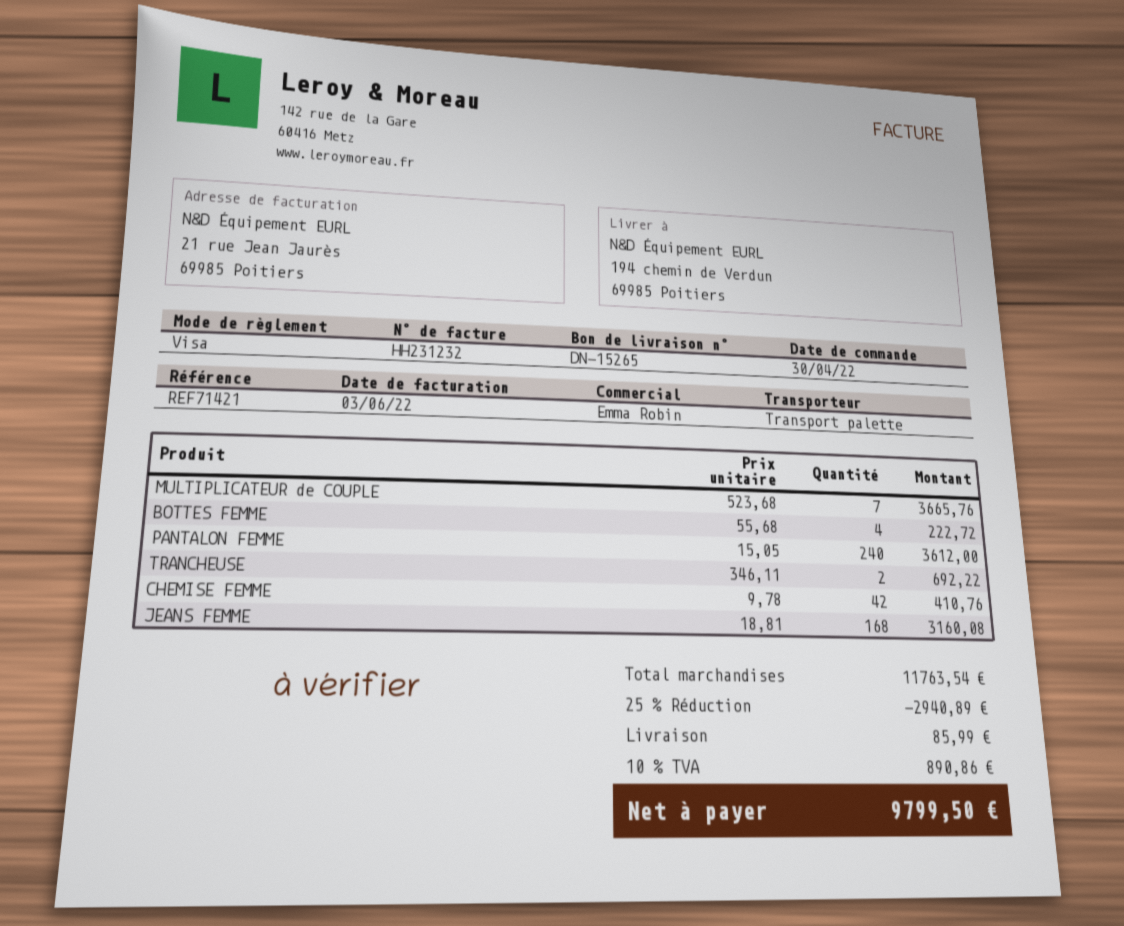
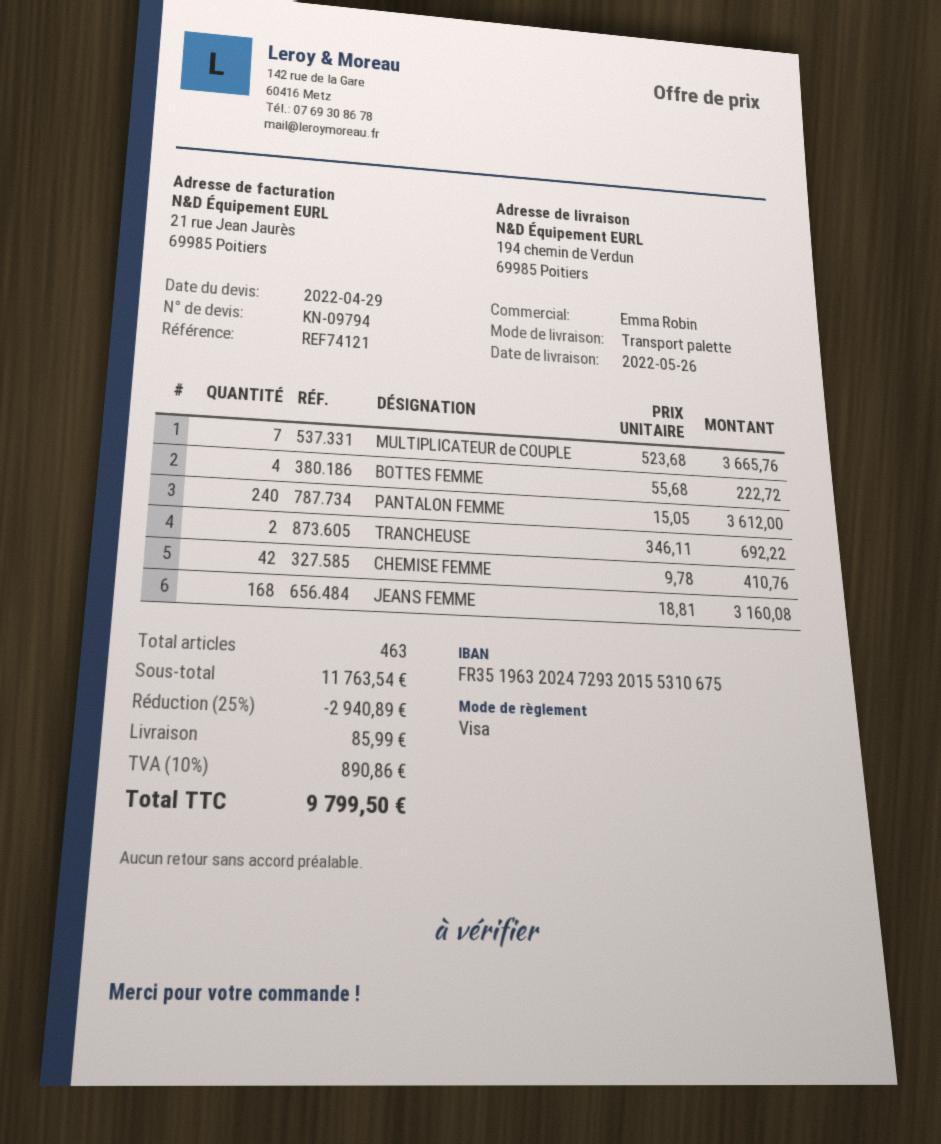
reference: REF71421 -> REF74121

